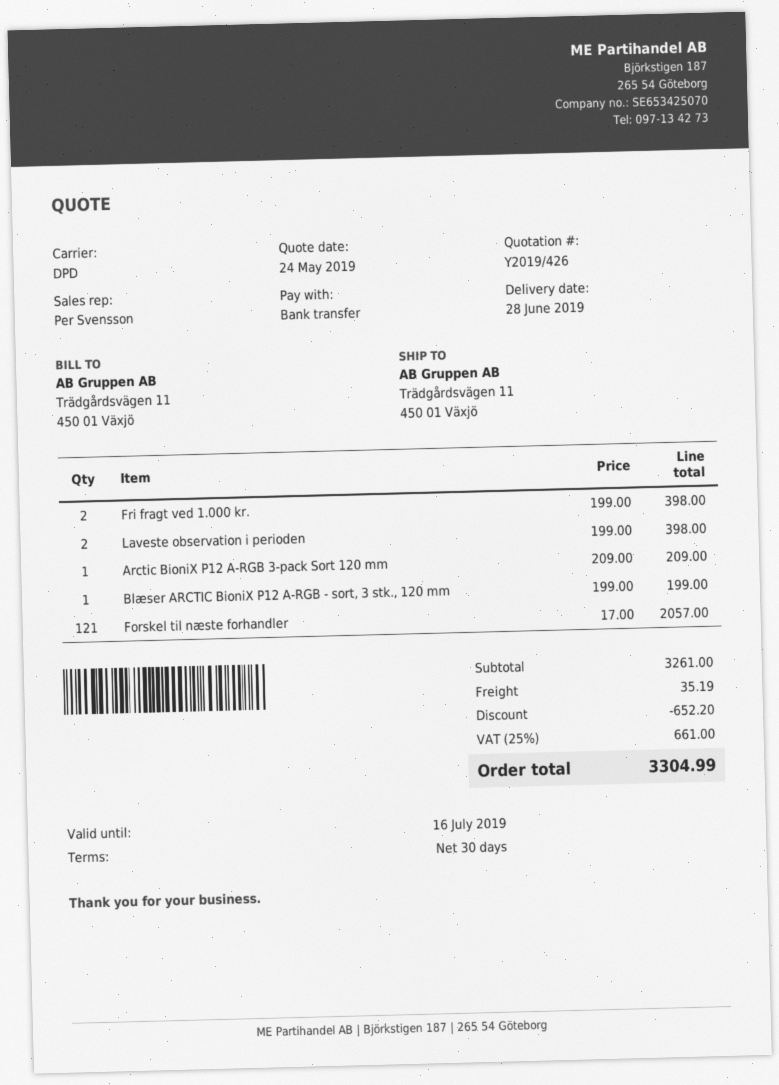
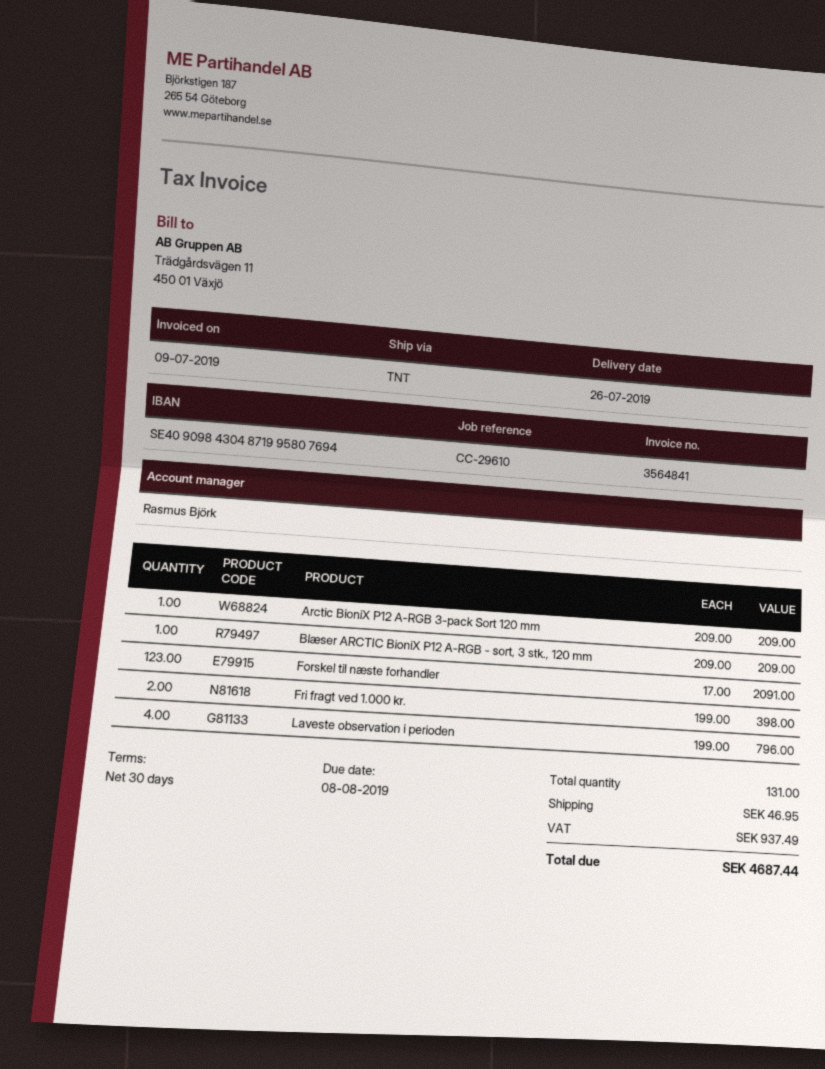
delivery date: 2019-06-28 -> 2019-07-26
sales rep: Per Svensson -> Rasmus Björk
shipping method: DPD -> TNT
Laveste observation i perioden: 2 x 199.00 = 398.00 -> 4 x 199.00 = 796.00
Blæser ARCTIC BioniX P12 A-RGB - sort, 3 stk., 120 mm: 1 x 199.00 = 199.00 -> 1 x 209.00 = 209.00
Forskel til næste forhandler: 121 x 17.00 = 2057.00 -> 123 x 17.00 = 2091.00
discount: 652.20 -> none
shipping: 35.19 -> 46.95
tax: 661.00 -> 937.49
total: 3304.99 -> 4687.44

